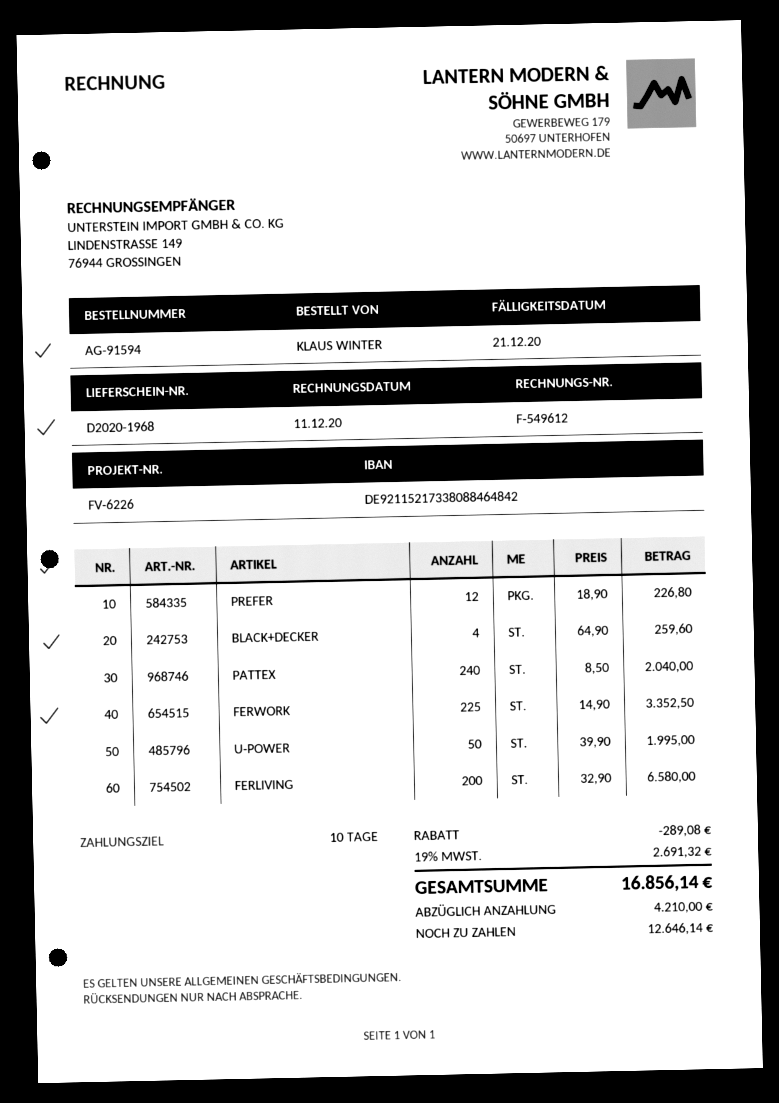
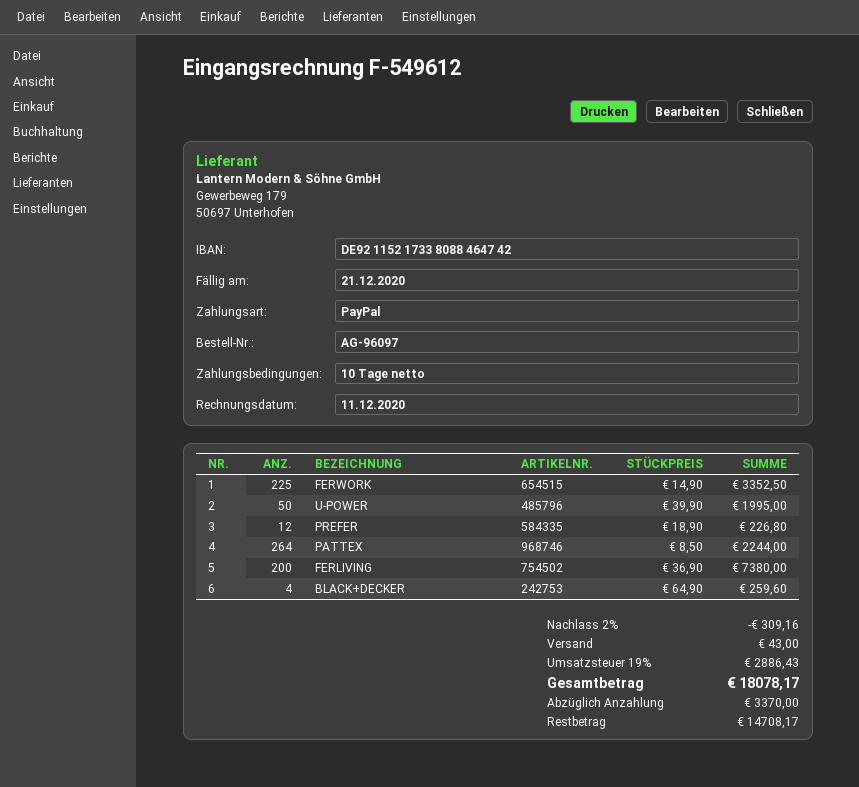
order number: AG-91594 -> AG-96097
bank account: DE92115217338088464842 -> DE92115217338088464742
PATTEX: 240 x 8.50 = 2040.00 -> 264 x 8.50 = 2244.00
FERLIVING: 200 x 32.90 = 6580.00 -> 200 x 36.90 = 7380.00
discount: 289.08 -> 309.16
shipping: none -> 43.00
tax: 19% = 2691.32 -> 19% = 2886.43
total: 16856.14 -> 18078.17
deposit: 4210.00 -> 3370.00
balance: 12646.14 -> 14708.17

